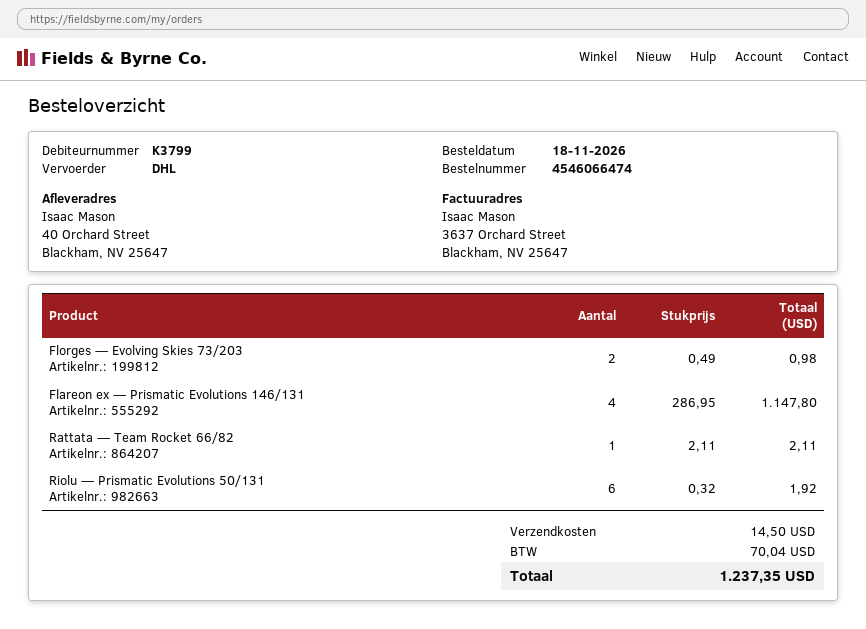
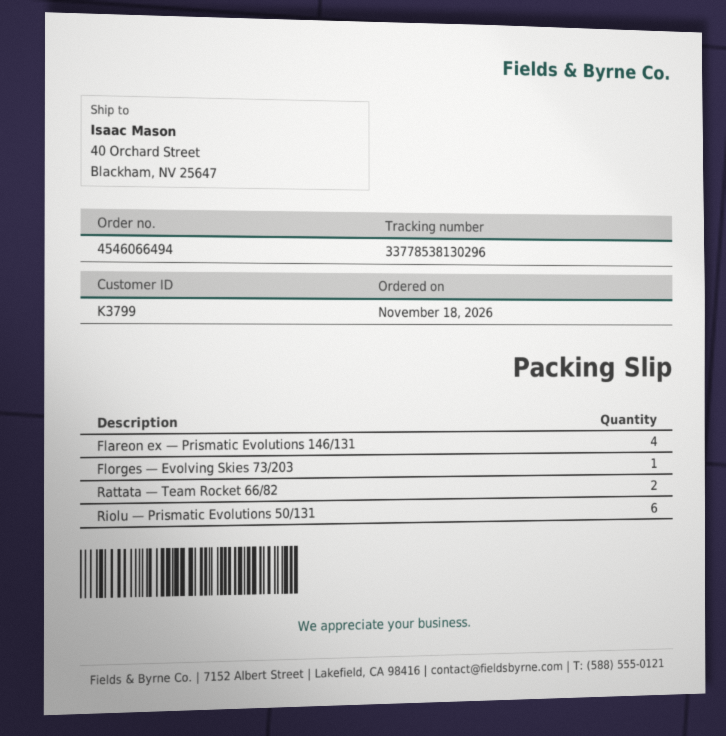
order number: 4546066474 -> 4546066494
Florges — Evolving Skies 73/203: 2 -> 1
Rattata — Team Rocket 66/82: 1 -> 2

